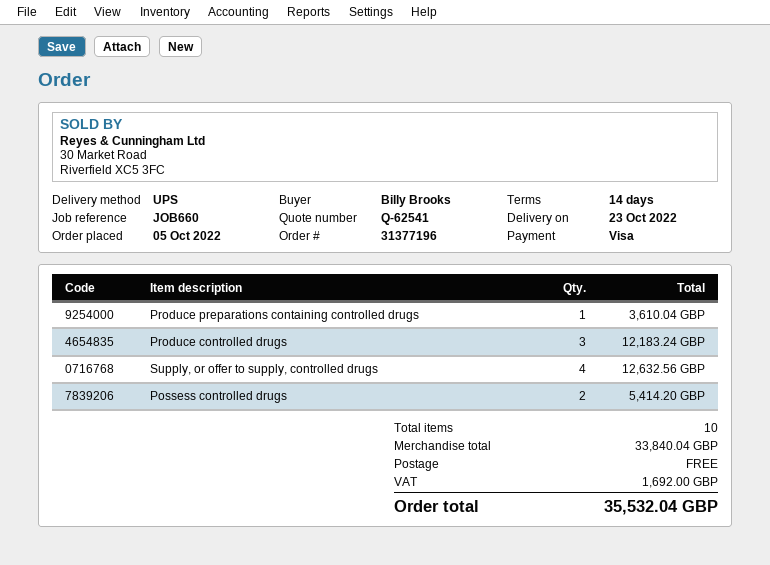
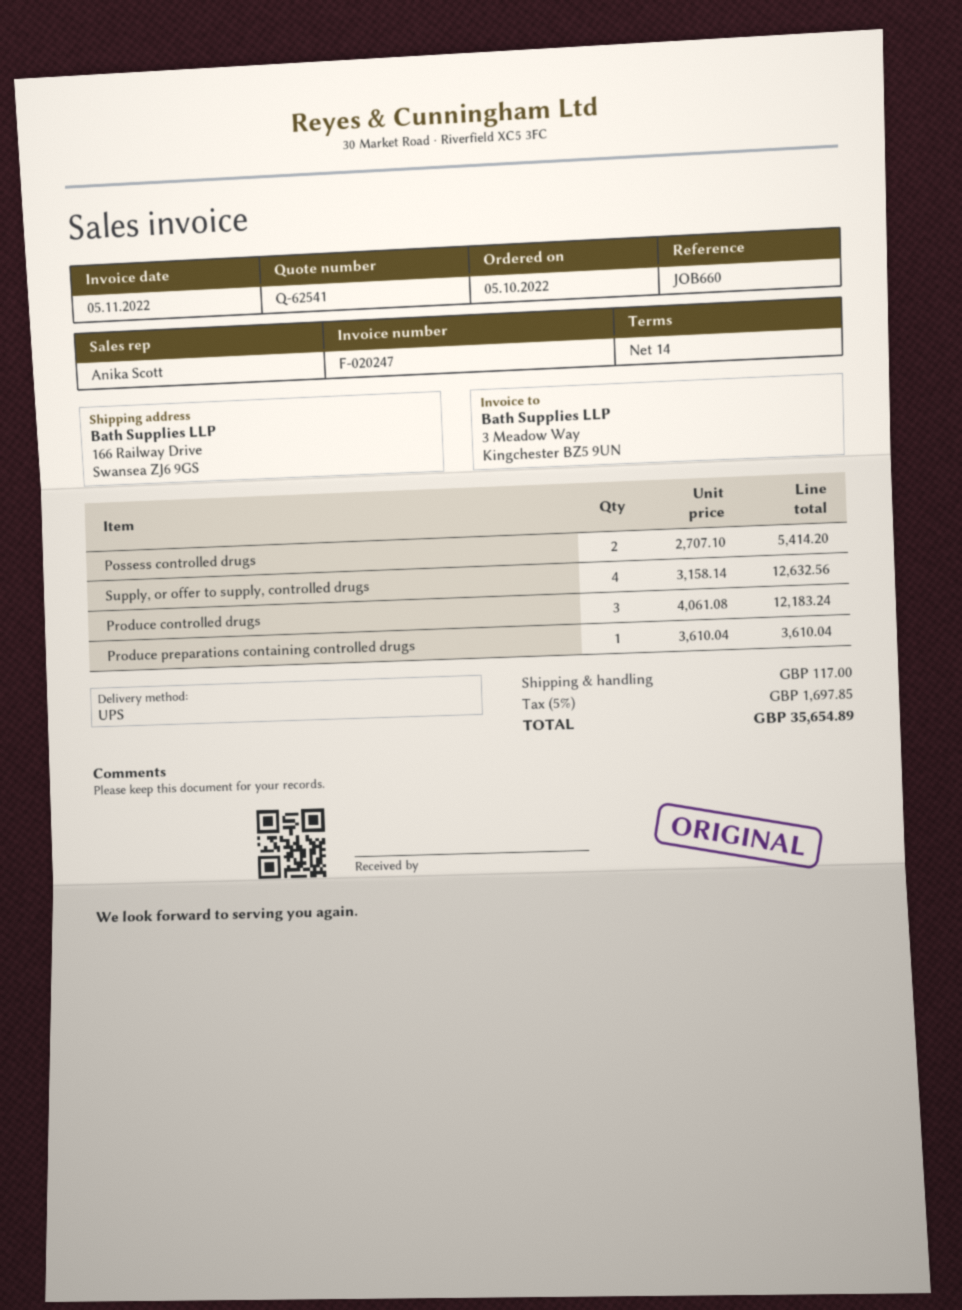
shipping: 0.00 -> 117.00
tax: 1692.00 -> 1697.85
total: 35532.04 -> 35654.89

